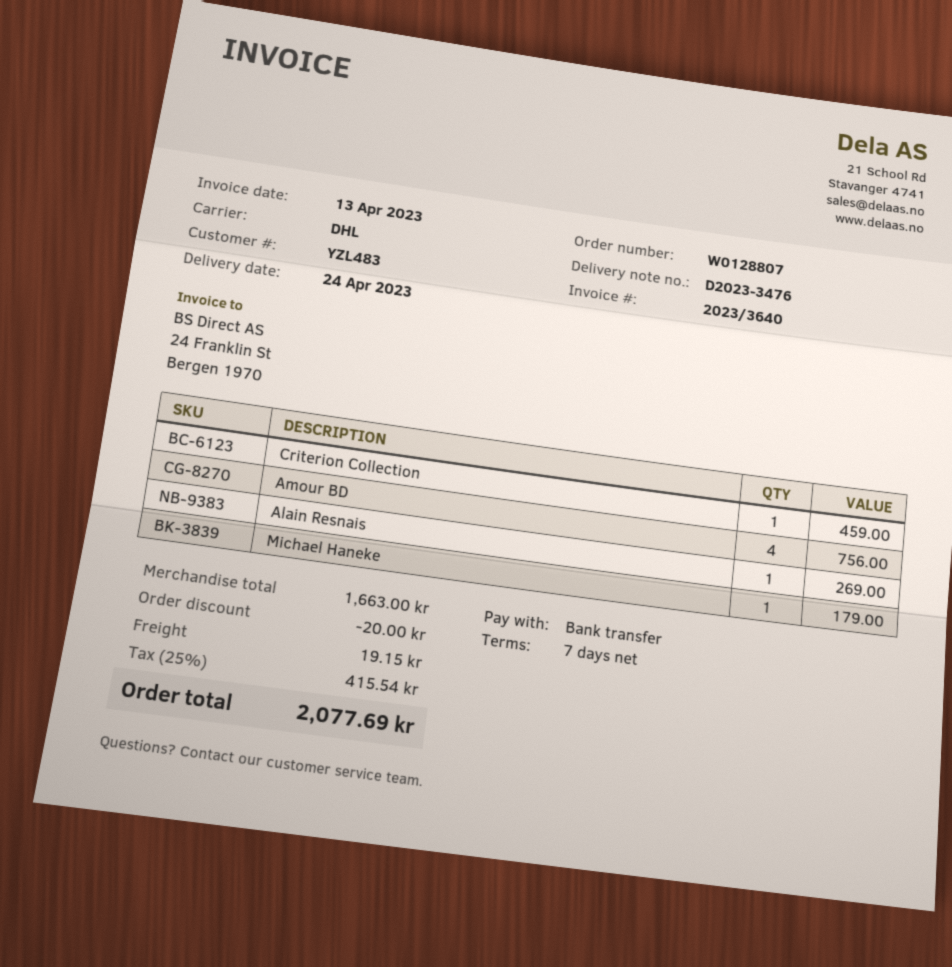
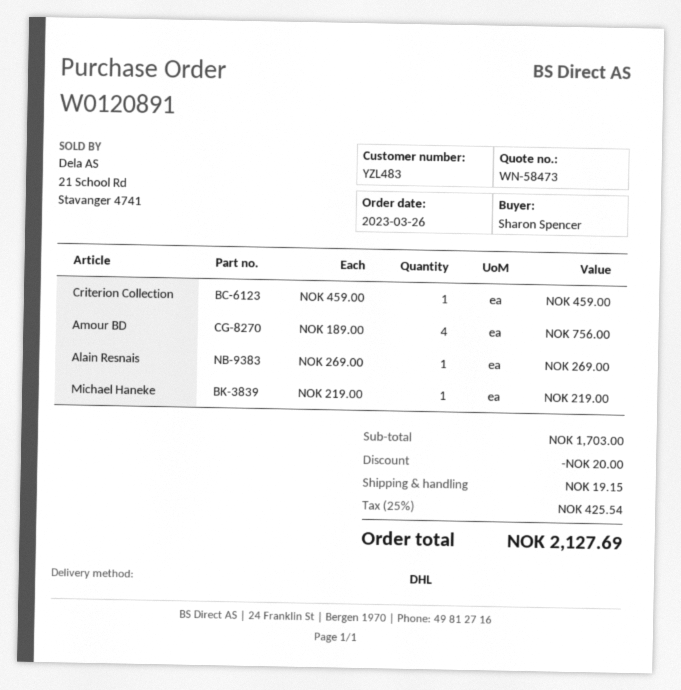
order number: W0128807 -> W0120891
Michael Haneke: 1 for 179.00 -> 1 for 219.00
subtotal: 1663.00 -> 1703.00
tax: 25% = 415.54 -> 25% = 425.54
total: 2077.69 -> 2127.69

